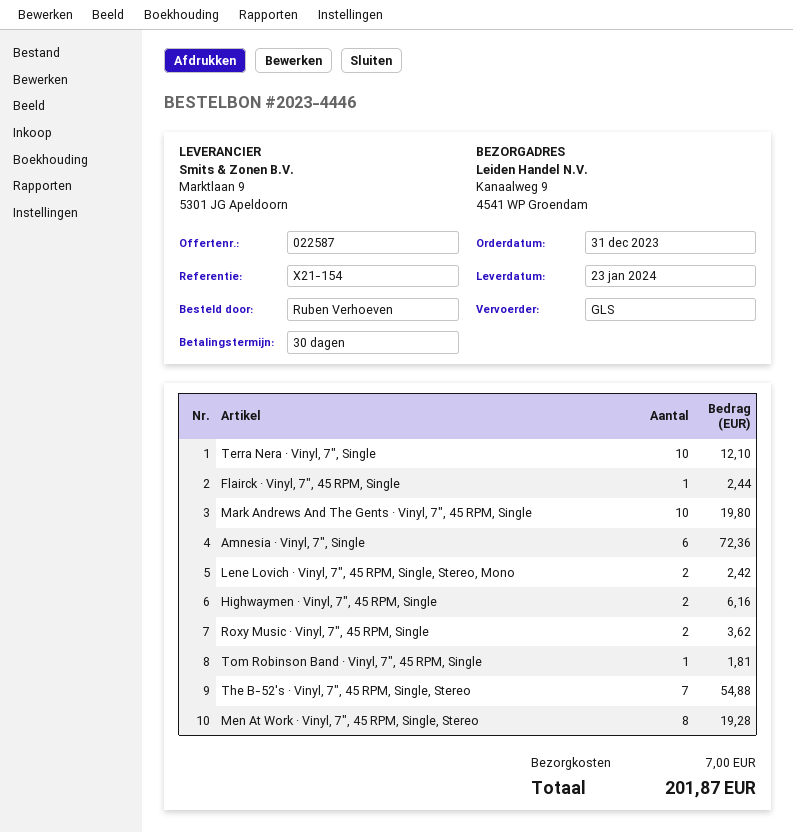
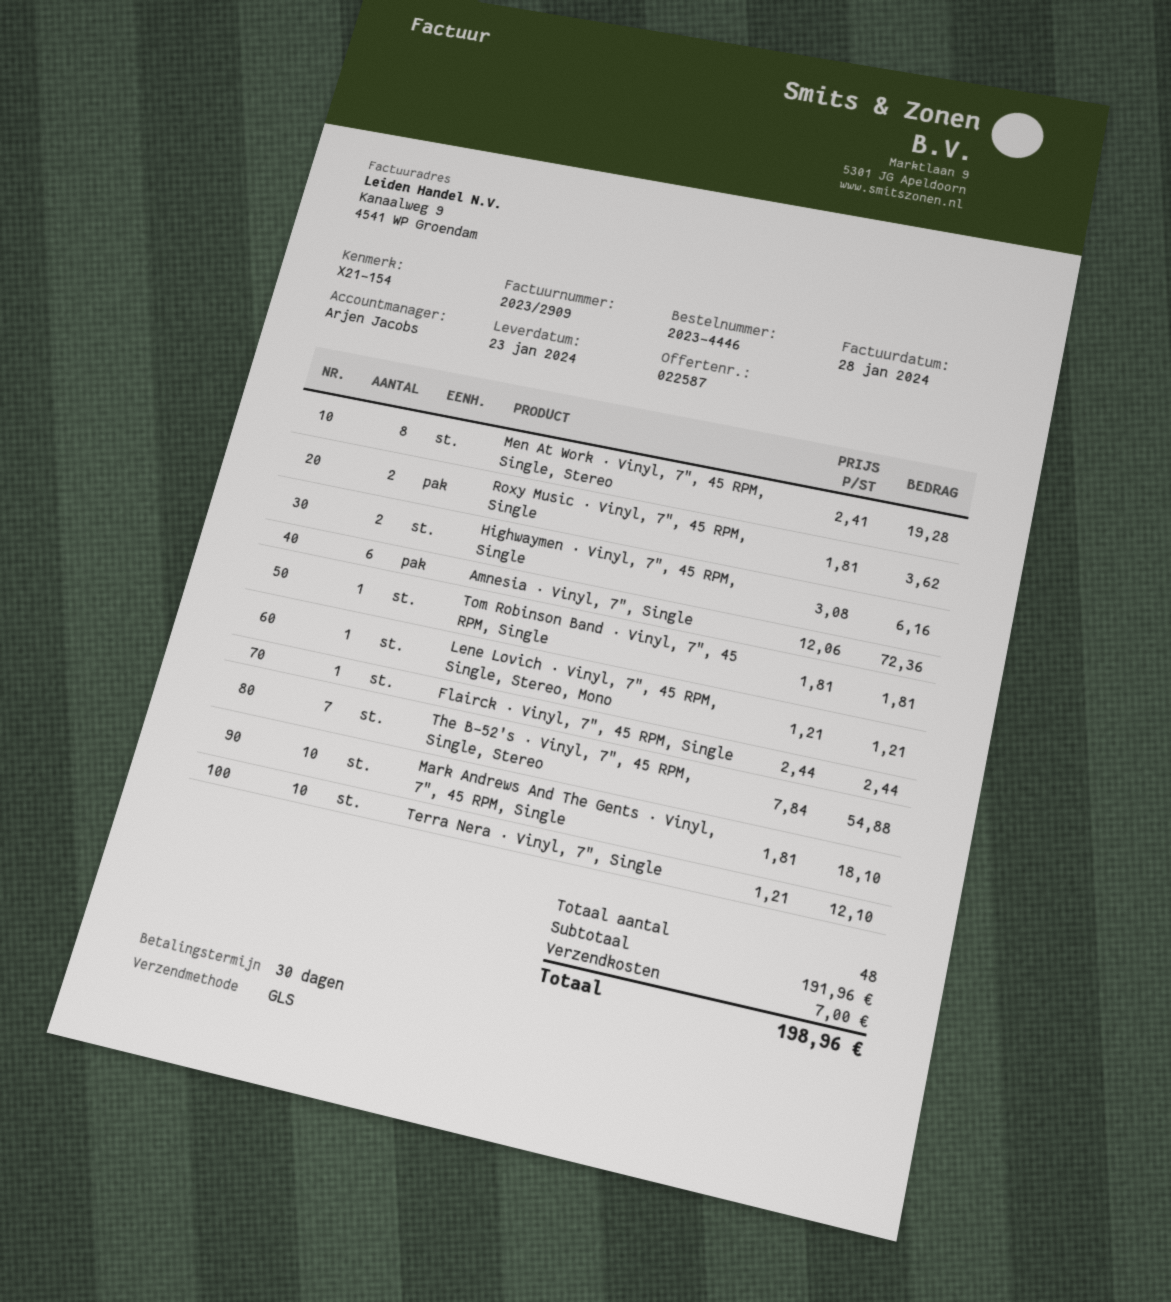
Mark Andrews And The Gents · Vinyl, 7", 45 RPM, Single: 10 for 19.80 -> 10 for 18.10
Lene Lovich · Vinyl, 7", 45 RPM, Single, Stereo, Mono: 2 for 2.42 -> 1 for 1.21
total: 201.87 -> 198.96

